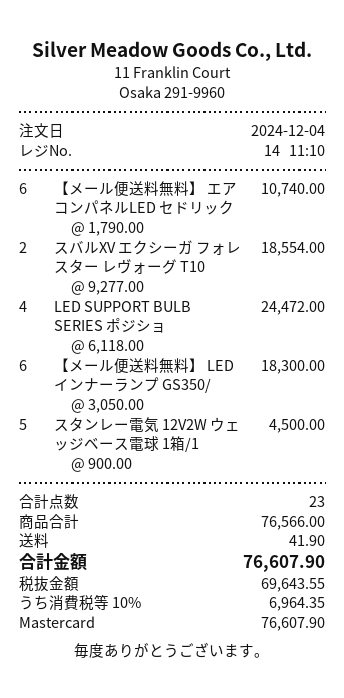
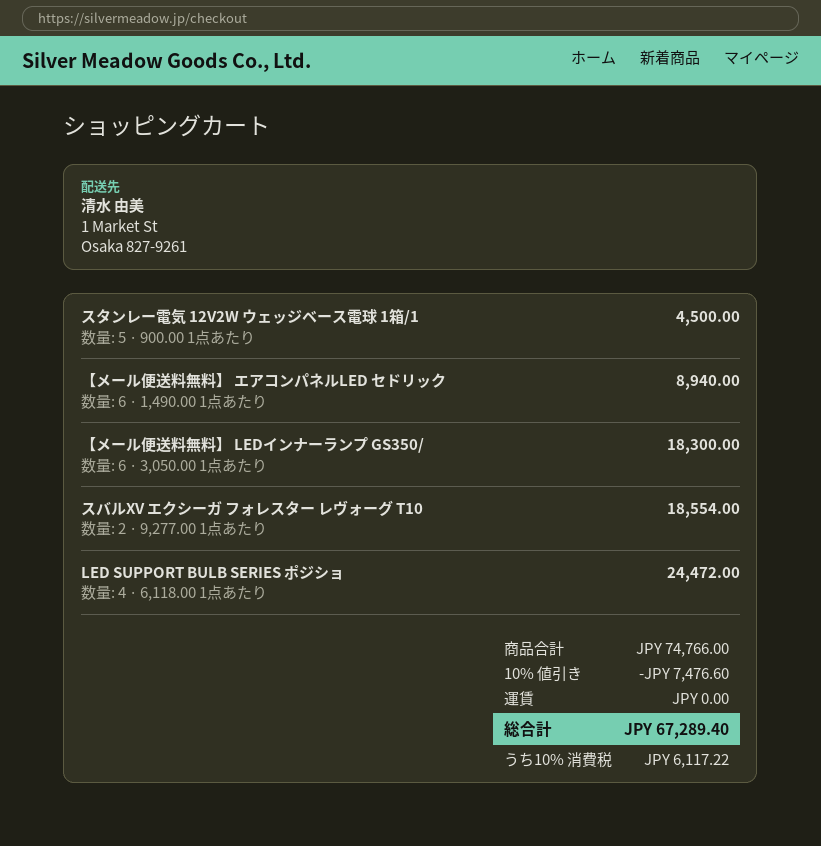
【メール便送料無料】 エアコンパネルLED セドリック: 6 x 1790.00 = 10740.00 -> 6 x 1490.00 = 8940.00
subtotal: 76566.00 -> 74766.00
discount: none -> 10% = 7476.60
shipping: 41.90 -> 0.00
tax: 10% = 6964.35 -> 10% = 6117.22
total: 76607.90 -> 67289.40

